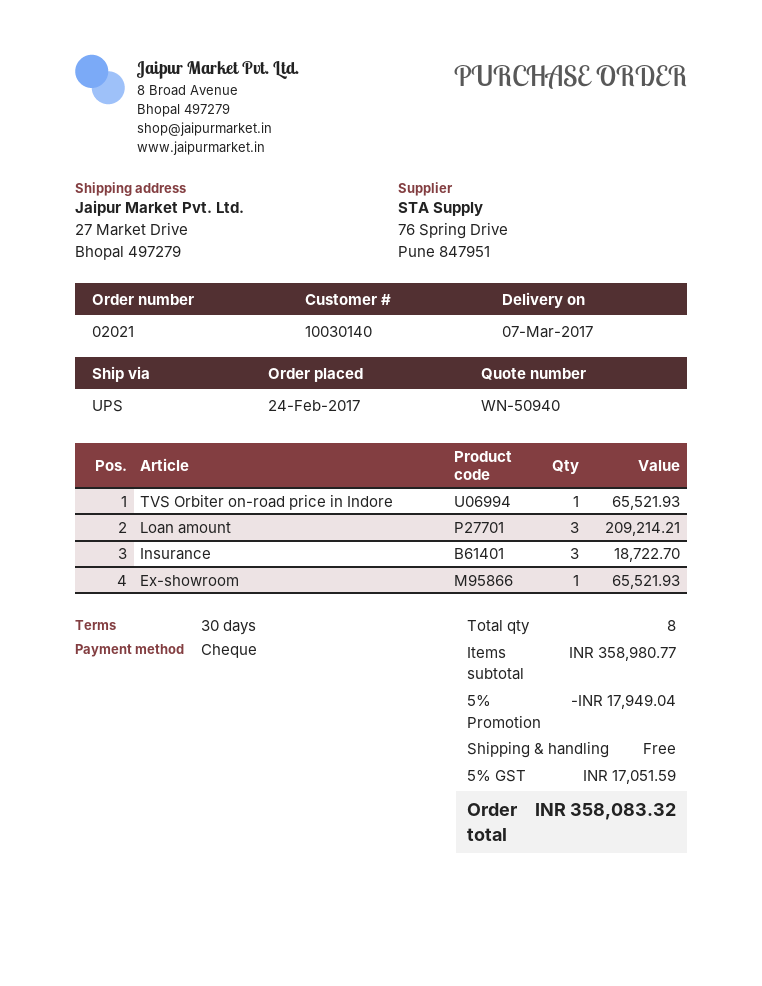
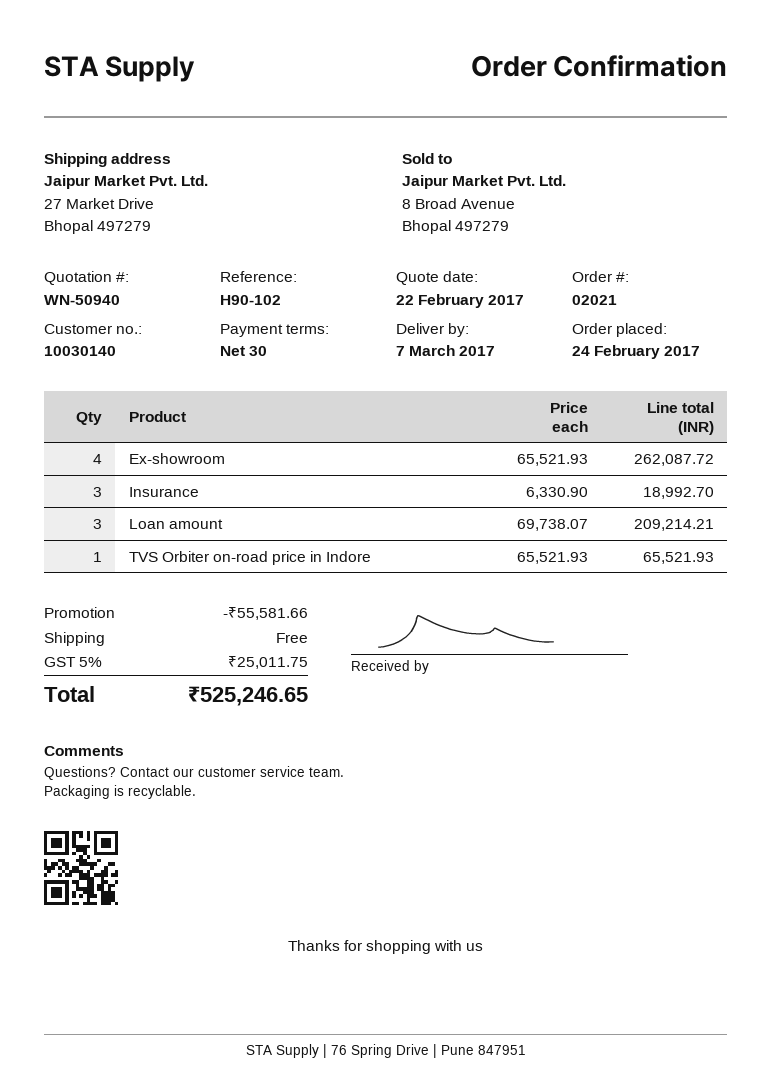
Insurance: 3 for 18722.70 -> 3 for 18992.70
Ex-showroom: 1 for 65521.93 -> 4 for 262087.72
discount: 17949.04 -> 55581.66
tax: 5% = 17051.59 -> 5% = 25011.75
total: 358083.32 -> 525246.65

